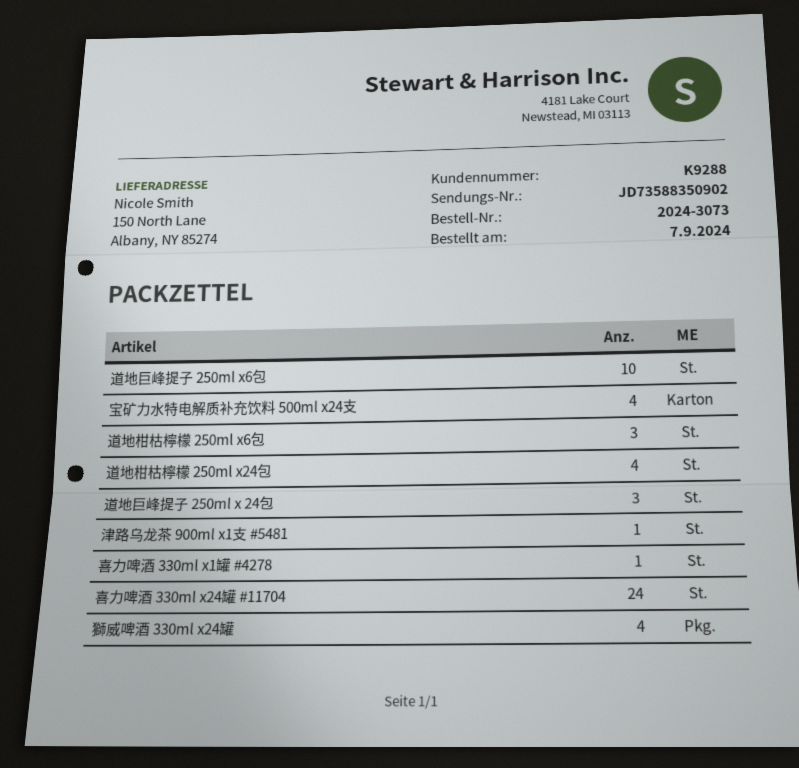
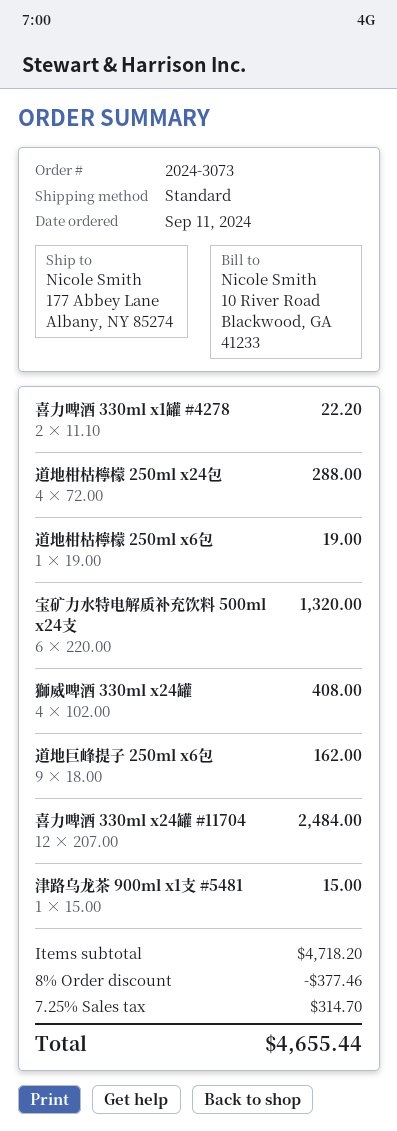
order date: 2024-09-07 -> 2024-09-11
ship to: 150 North Lane, Albany, NY 85274 -> 177 Abbey Lane, Albany, NY 85274
道地巨峰提子 250ml x6包: 10 -> 9
宝矿力水特电解质补充饮料 500ml x24支: 4 -> 6
道地柑枯檸檬 250ml x6包: 3 -> 1
道地巨峰提子 250ml x 24包: 3 -> none
喜力啤酒 330ml x1罐 #4278: 1 -> 2
喜力啤酒 330ml x24罐 #11704: 24 -> 12

